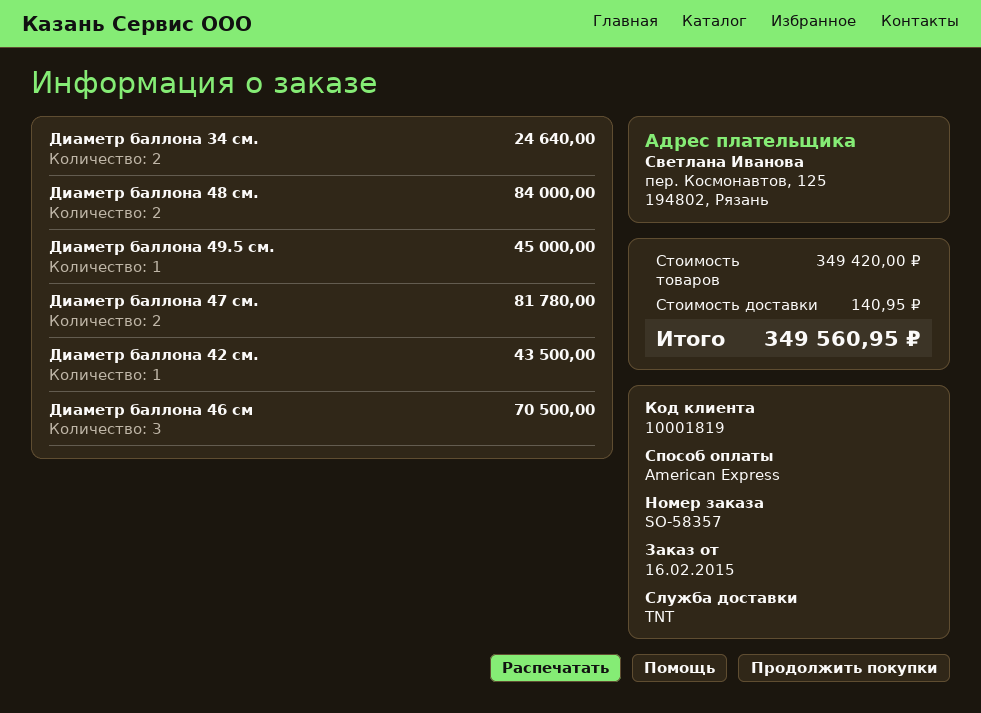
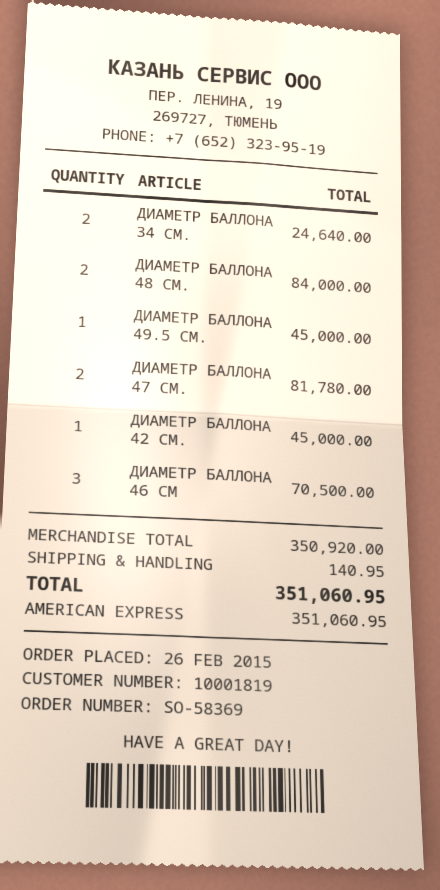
order number: SO-58357 -> SO-58369
order date: 2015-02-16 -> 2015-02-26
Диаметр баллона 42 см.: 1 for 43500.00 -> 1 for 45000.00
subtotal: 349420.00 -> 350920.00
total: 349560.95 -> 351060.95

